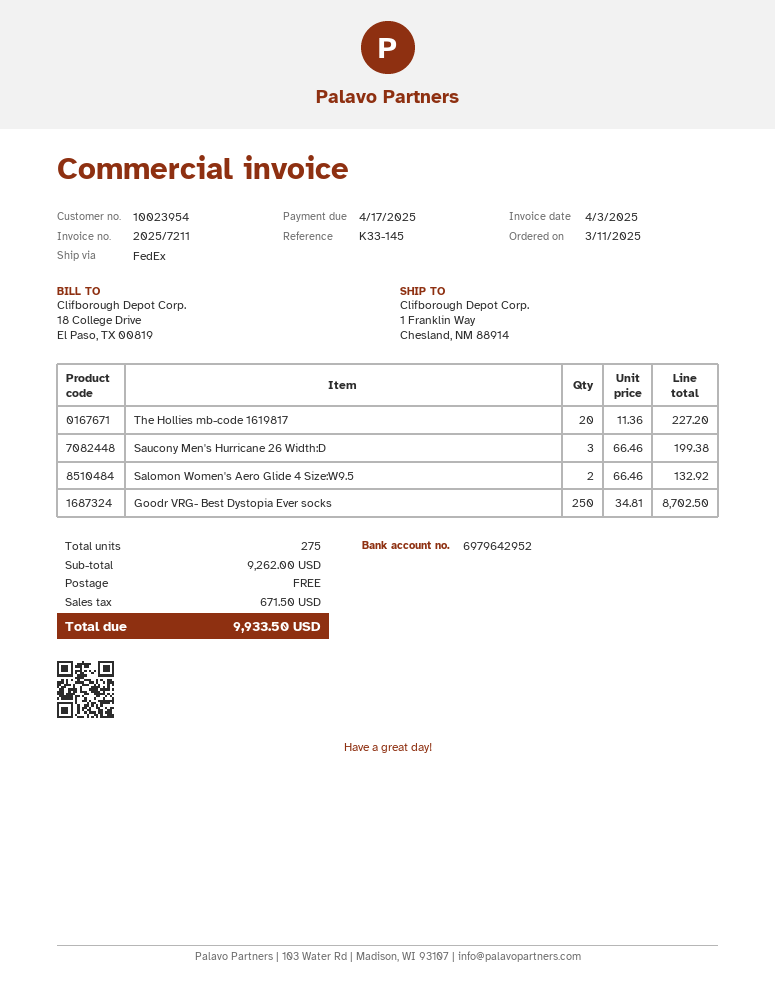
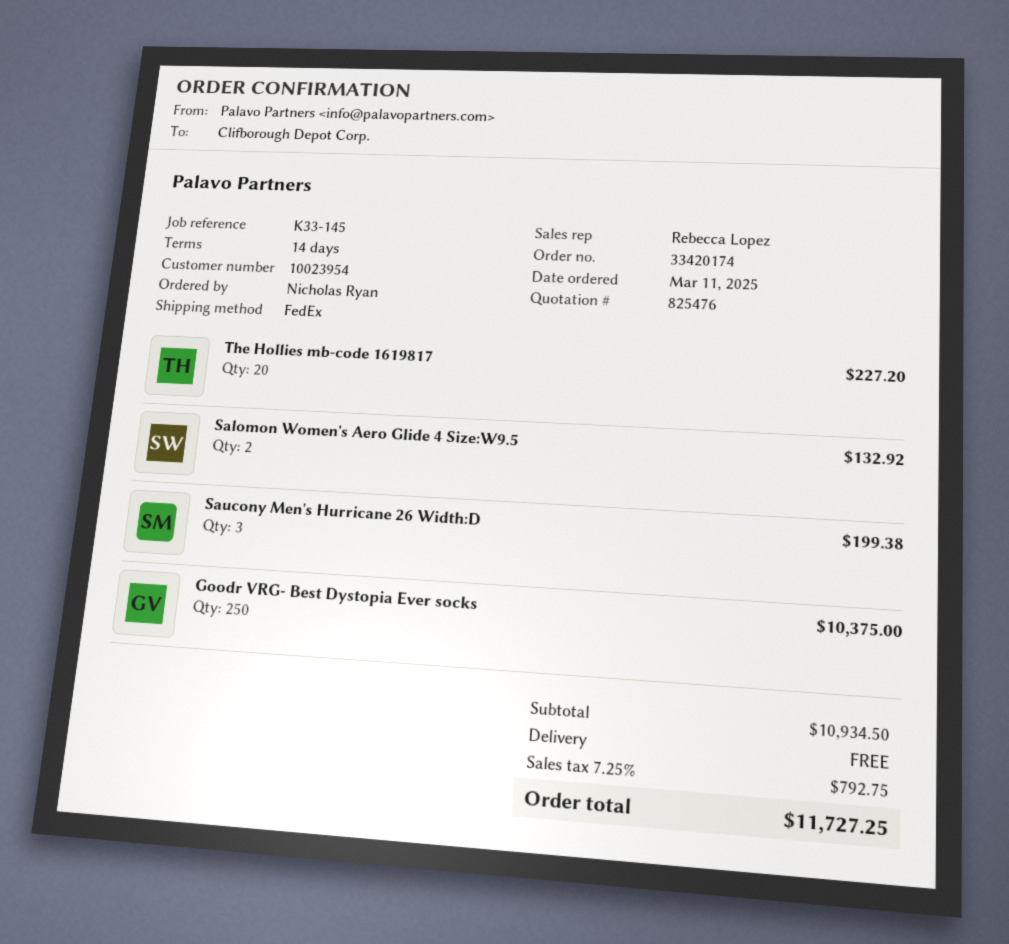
Goodr VRG- Best Dystopia Ever socks: 250 for 8702.50 -> 250 for 10375.00
subtotal: 9262.00 -> 10934.50
tax: 671.50 -> 792.75
total: 9933.50 -> 11727.25

